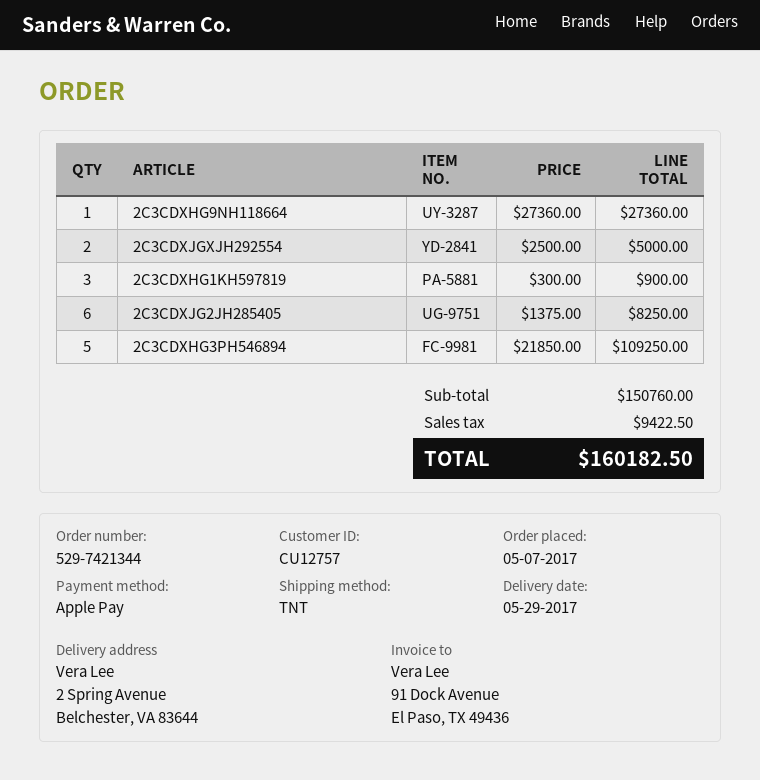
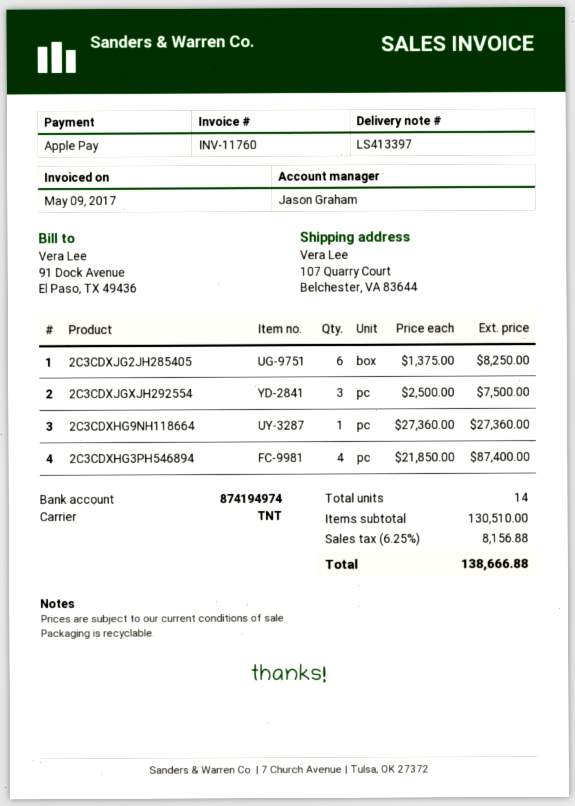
ship to: 2 Spring Avenue, Belchester, VA 83644 -> 107 Quarry Court, Belchester, VA 83644
2C3CDXJGXJH292554: 2 x 2500.00 = 5000.00 -> 3 x 2500.00 = 7500.00
2C3CDXHG1KH597819: 3 x 300.00 = 900.00 -> none
2C3CDXHG3PH546894: 5 x 21850.00 = 109250.00 -> 4 x 21850.00 = 87400.00
subtotal: 150760.00 -> 130510.00
tax: 9422.50 -> 8156.88
total: 160182.50 -> 138666.88

